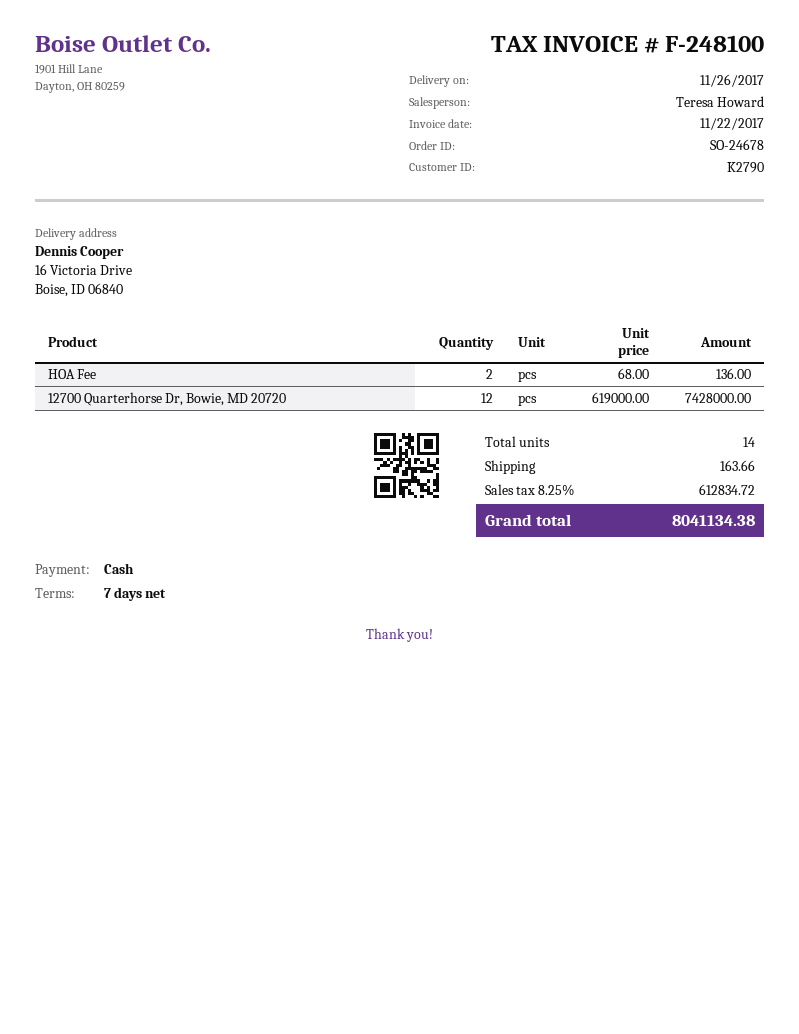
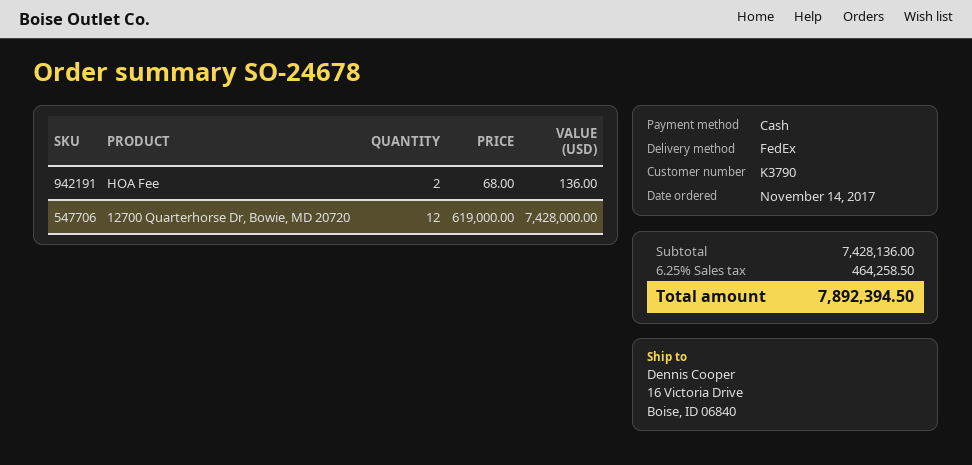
customer number: K2790 -> K3790
shipping: 163.66 -> none
tax: 8.25% = 612834.72 -> 6.25% = 464258.50
total: 8041134.38 -> 7892394.50

